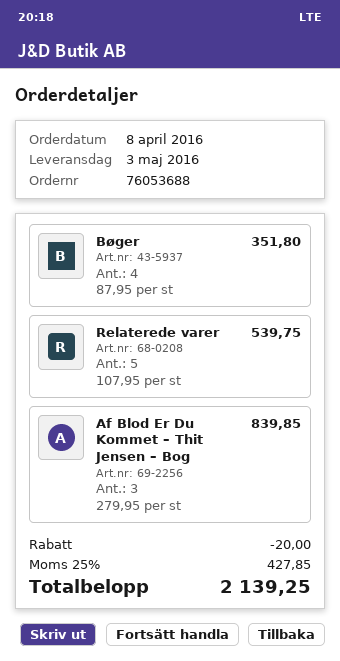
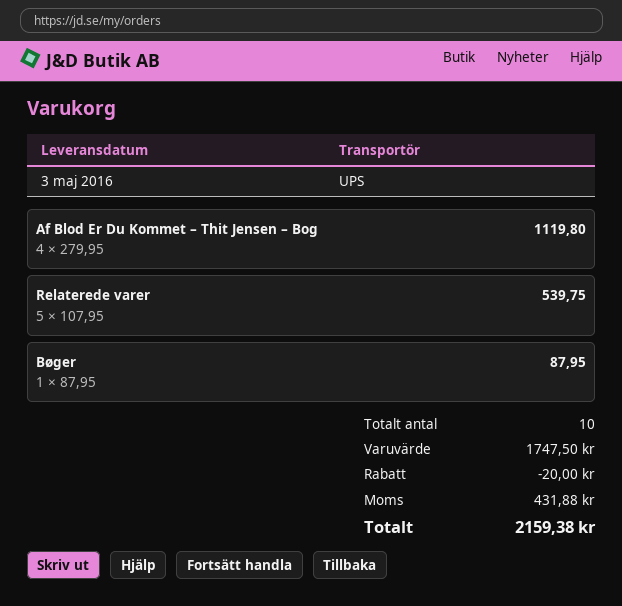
Bøger: 4 x 87.95 = 351.80 -> 1 x 87.95 = 87.95
Af Blod Er Du Kommet – Thit Jensen – Bog: 3 x 279.95 = 839.85 -> 4 x 279.95 = 1119.80
tax: 427.85 -> 431.88
total: 2139.25 -> 2159.38

